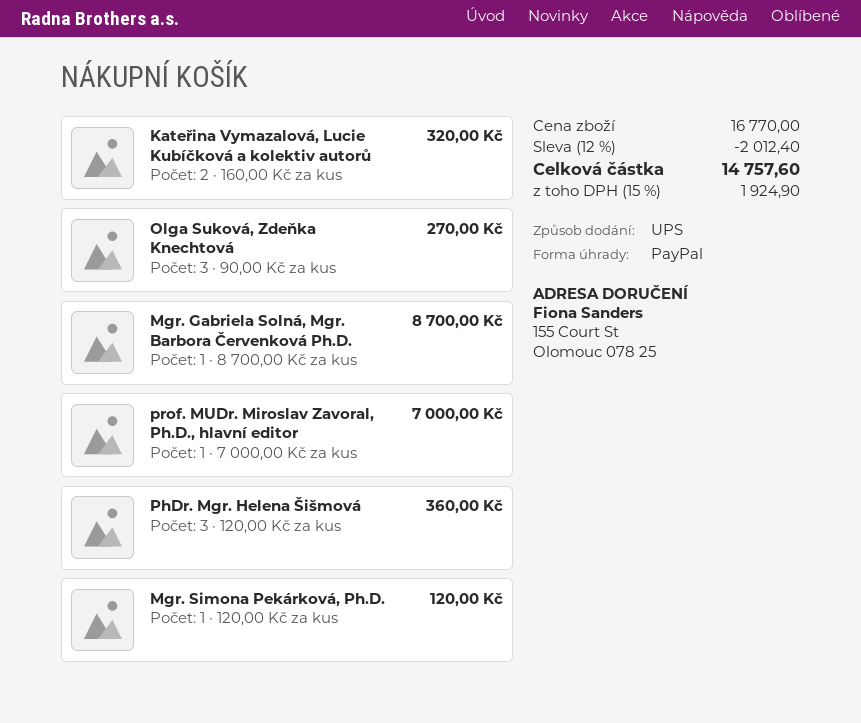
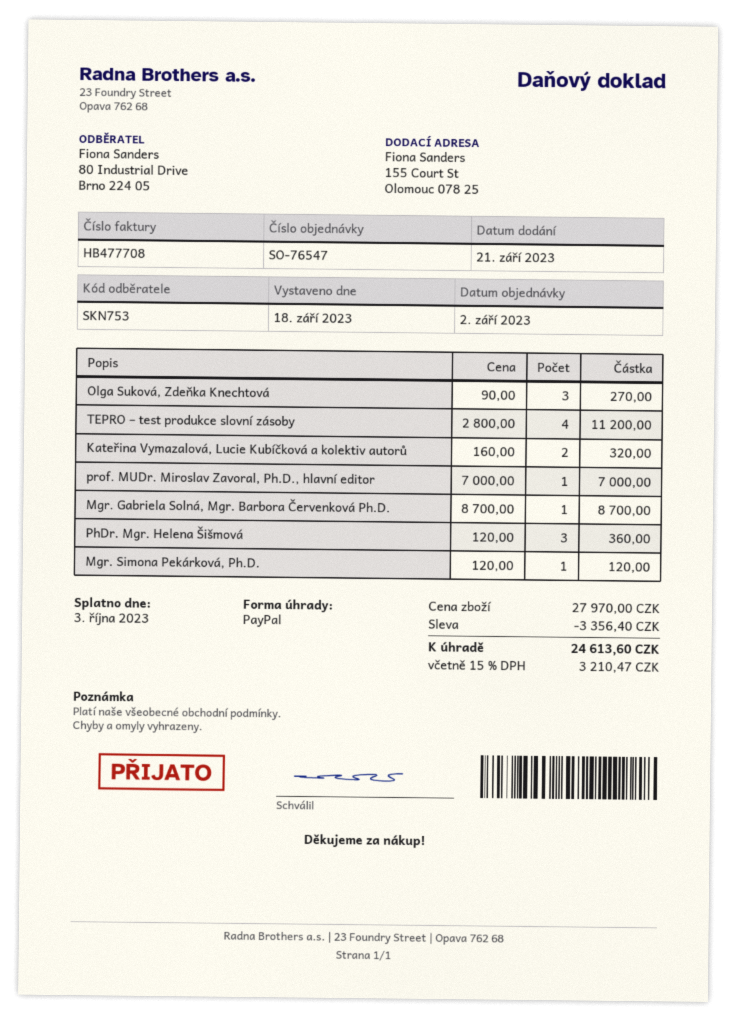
TEPRO – test produkce slovní zásoby: none -> 4 x 2800.00 = 11200.00
subtotal: 16770.00 -> 27970.00
discount: 2012.40 -> 3356.40
tax: 15% = 1924.90 -> 15% = 3210.47
total: 14757.60 -> 24613.60

